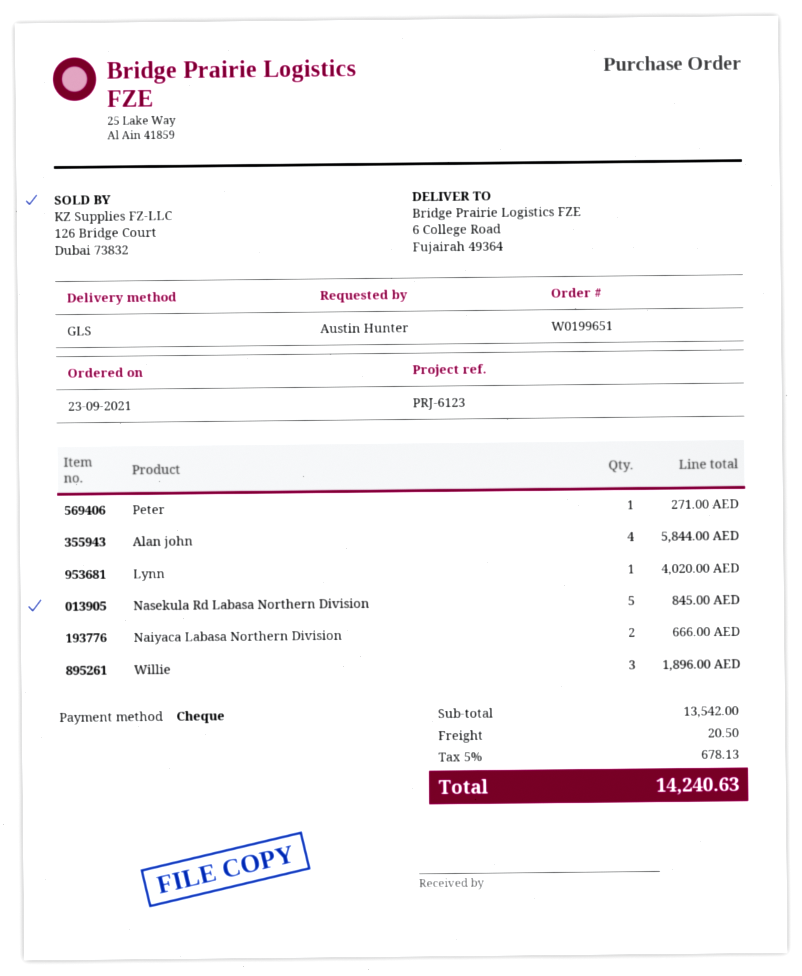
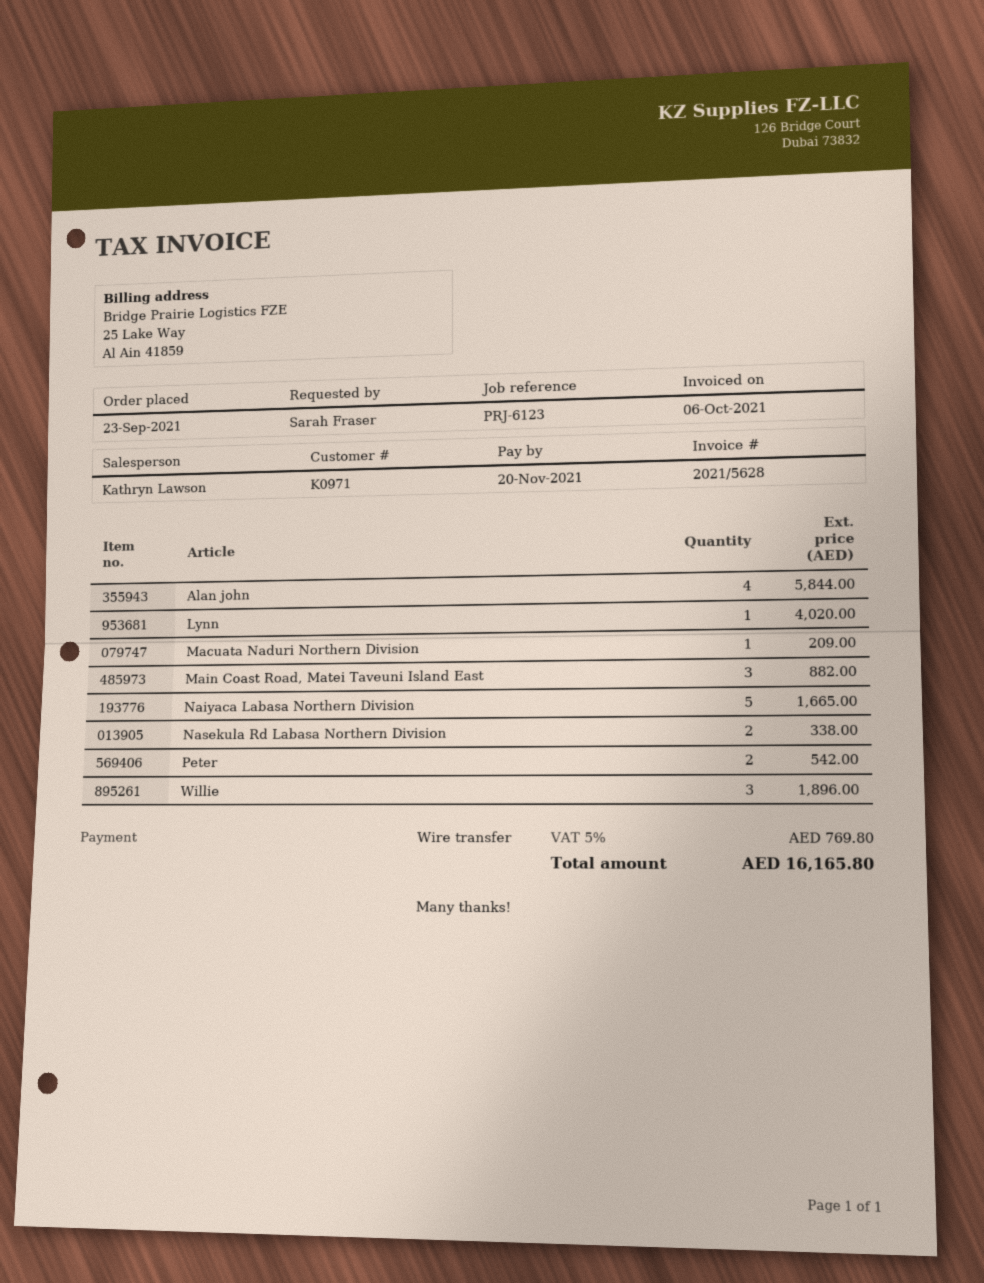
ordered by: Austin Hunter -> Sarah Fraser
payment method: cheque -> bank transfer
Peter: 1 for 271.00 -> 2 for 542.00
Nasekula Rd Labasa Northern Division: 5 for 845.00 -> 2 for 338.00
Naiyaca Labasa Northern Division: 2 for 666.00 -> 5 for 1665.00
Macuata Naduri Northern Division: none -> 1 for 209.00
Main Coast Road, Matei Taveuni Island East: none -> 3 for 882.00
shipping: 20.50 -> none
tax: 5% = 678.13 -> 5% = 769.80
total: 14240.63 -> 16165.80

